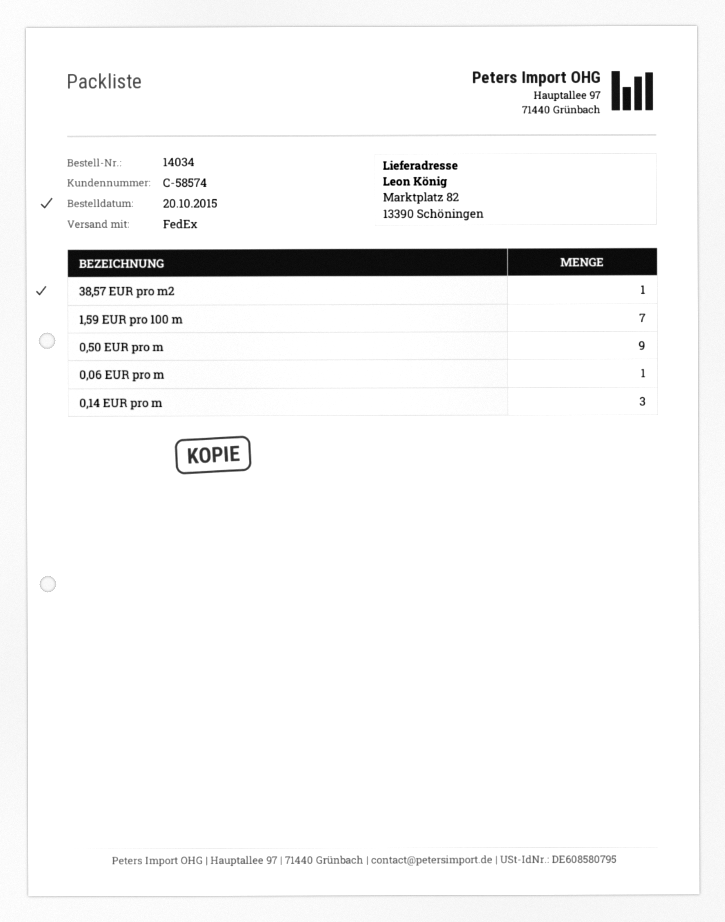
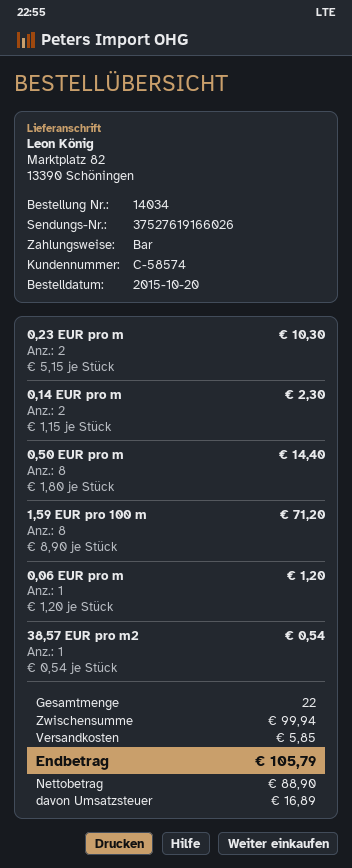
1,59 EUR pro 100 m: 7 -> 8
0,50 EUR pro m: 9 -> 8
0,14 EUR pro m: 3 -> 2
0,23 EUR pro m: none -> 2

